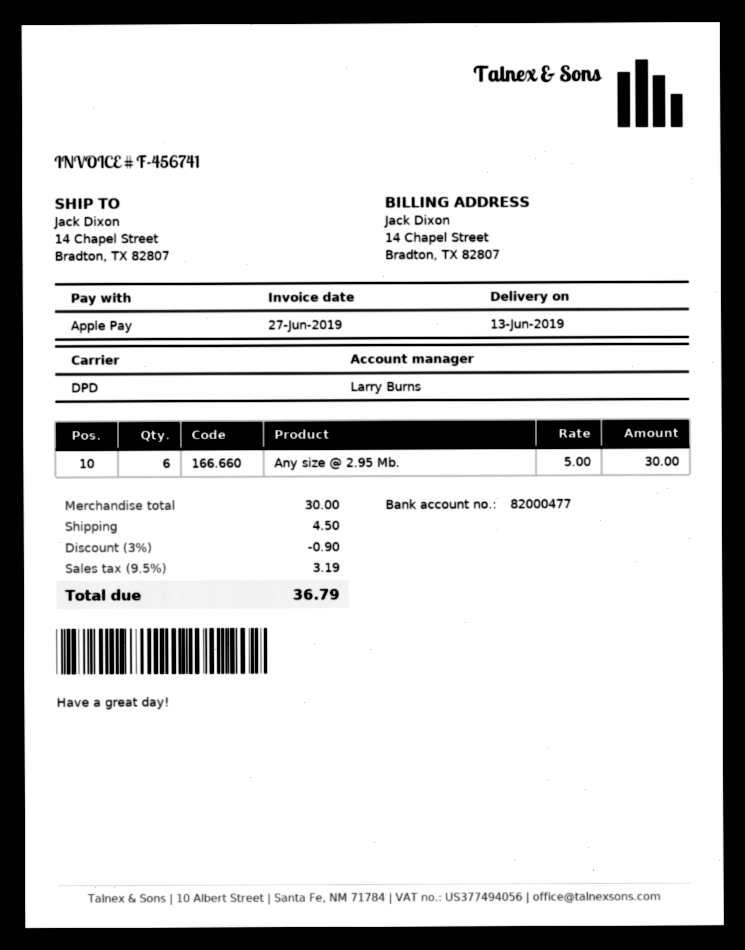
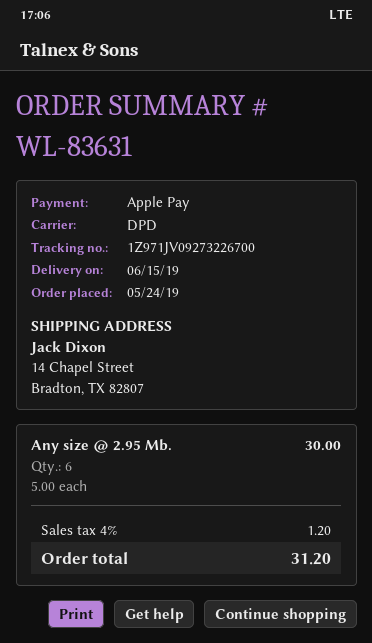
delivery date: 2019-06-13 -> 2019-06-15
discount: 3% = 0.90 -> none
shipping: 4.50 -> none
tax: 9.5% = 3.19 -> 4% = 1.20
total: 36.79 -> 31.20

